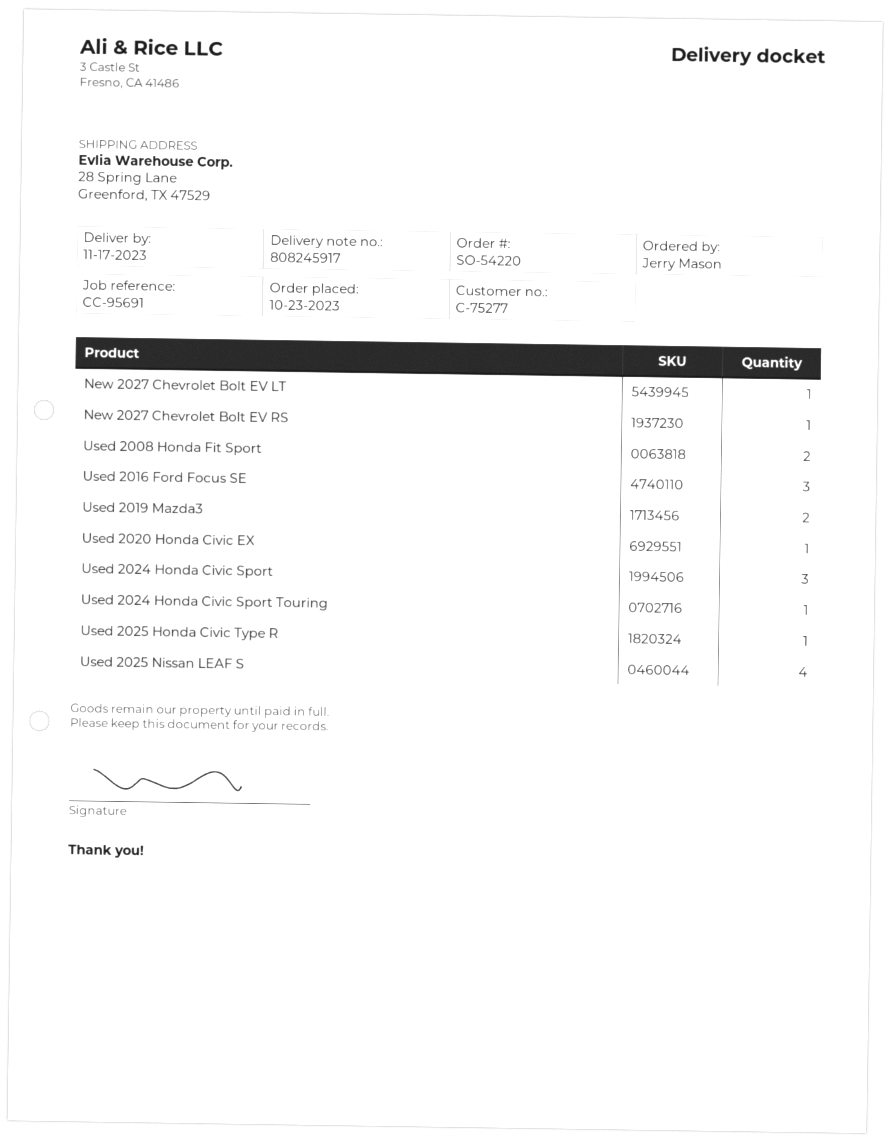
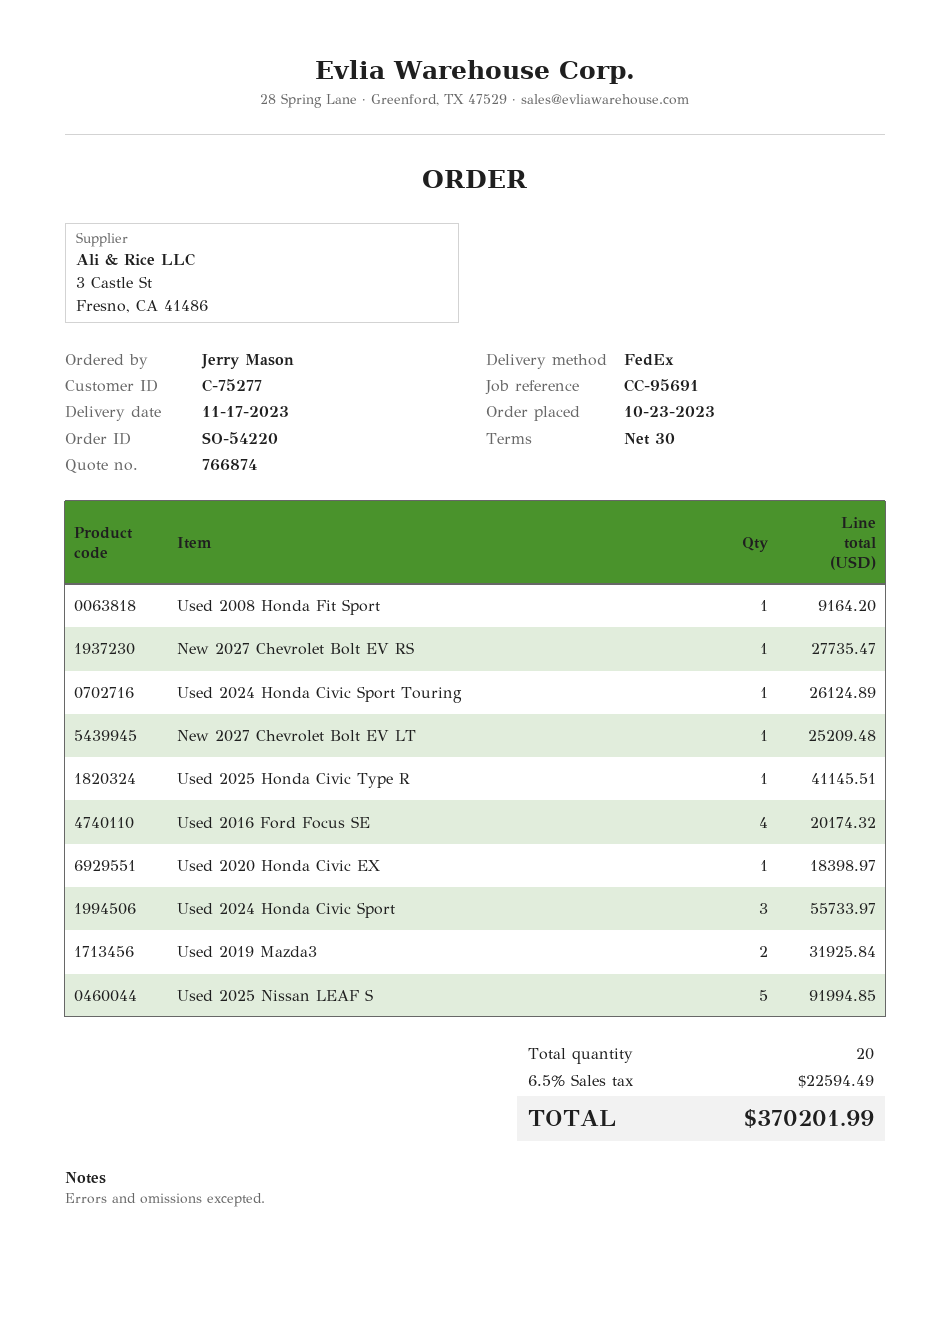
Used 2008 Honda Fit Sport: 2 -> 1
Used 2016 Ford Focus SE: 3 -> 4
Used 2025 Nissan LEAF S: 4 -> 5

